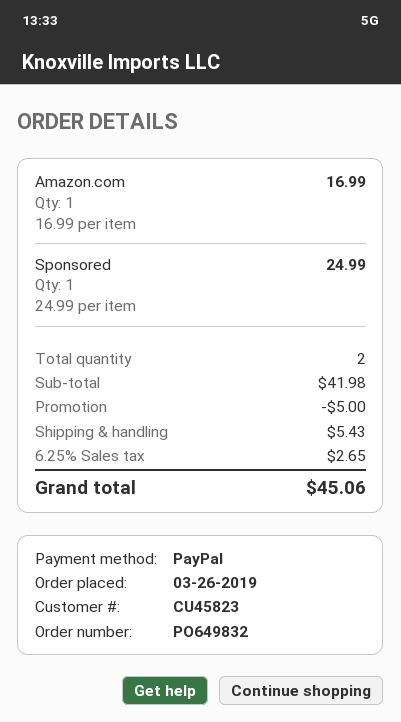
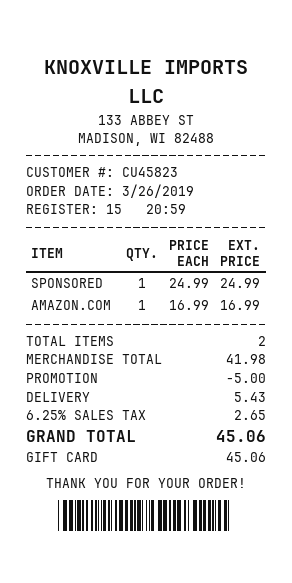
payment method: PayPal -> gift card

